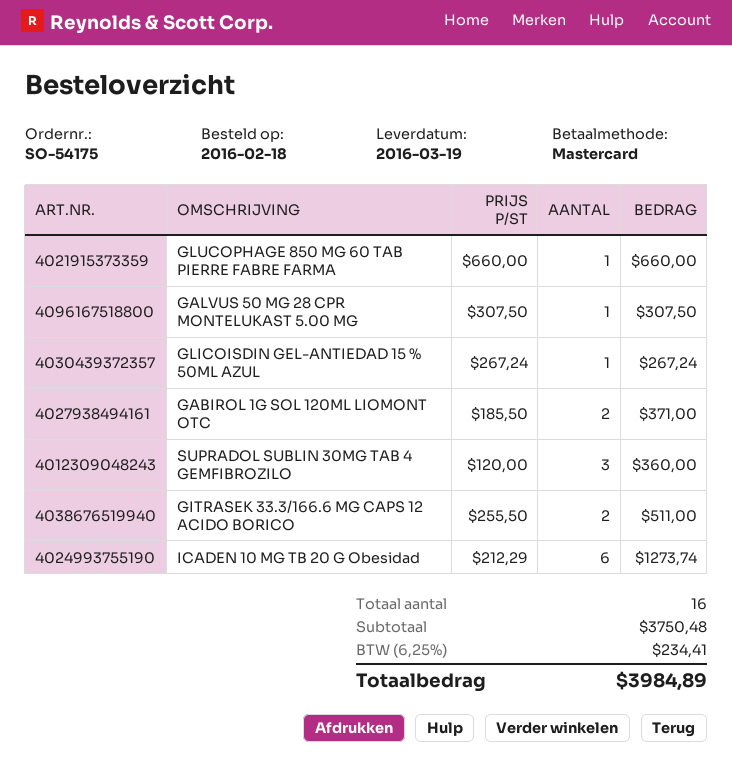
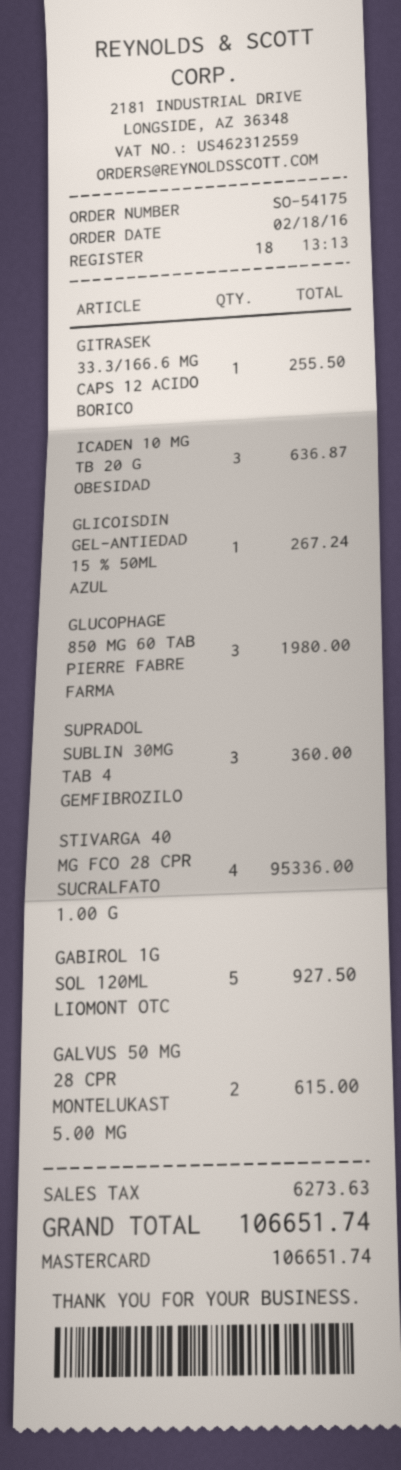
GLUCOPHAGE 850 MG 60 TAB PIERRE FABRE FARMA: 1 for 660.00 -> 3 for 1980.00
GALVUS 50 MG 28 CPR MONTELUKAST 5.00 MG: 1 for 307.50 -> 2 for 615.00
GABIROL 1G SOL 120ML LIOMONT OTC: 2 for 371.00 -> 5 for 927.50
GITRASEK 33.3/166.6 MG CAPS 12 ACIDO BORICO: 2 for 511.00 -> 1 for 255.50
ICADEN 10 MG TB 20 G Obesidad: 6 for 1273.74 -> 3 for 636.87
STIVARGA 40 MG FCO 28 CPR SUCRALFATO 1.00 G: none -> 4 for 95336.00
tax: 234.41 -> 6273.63
total: 3984.89 -> 106651.74

